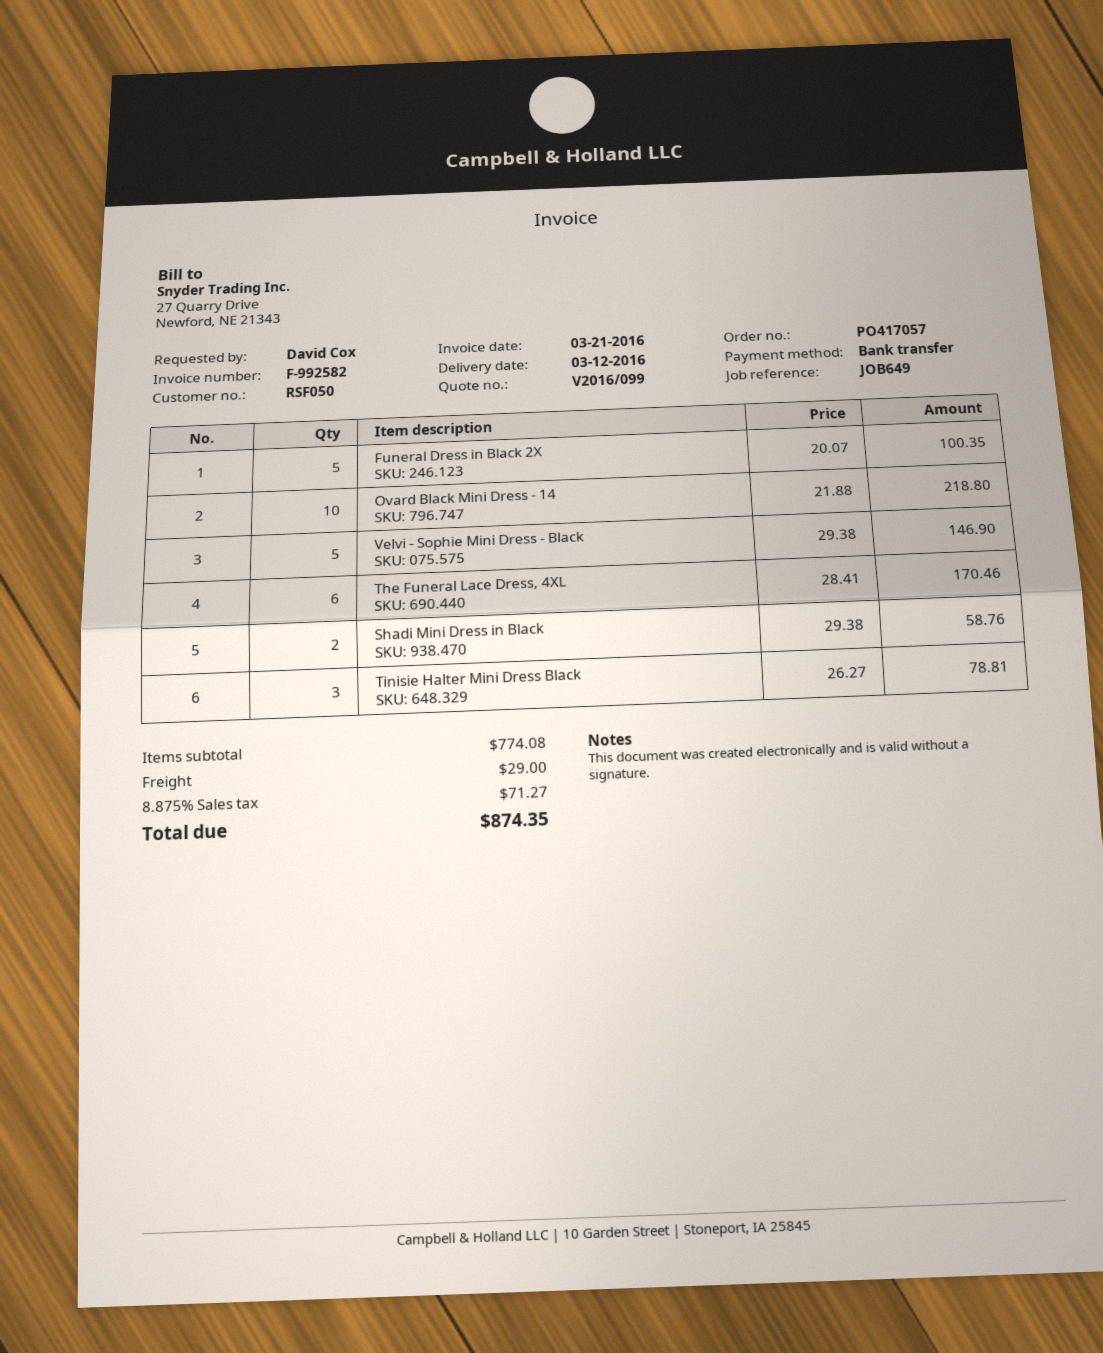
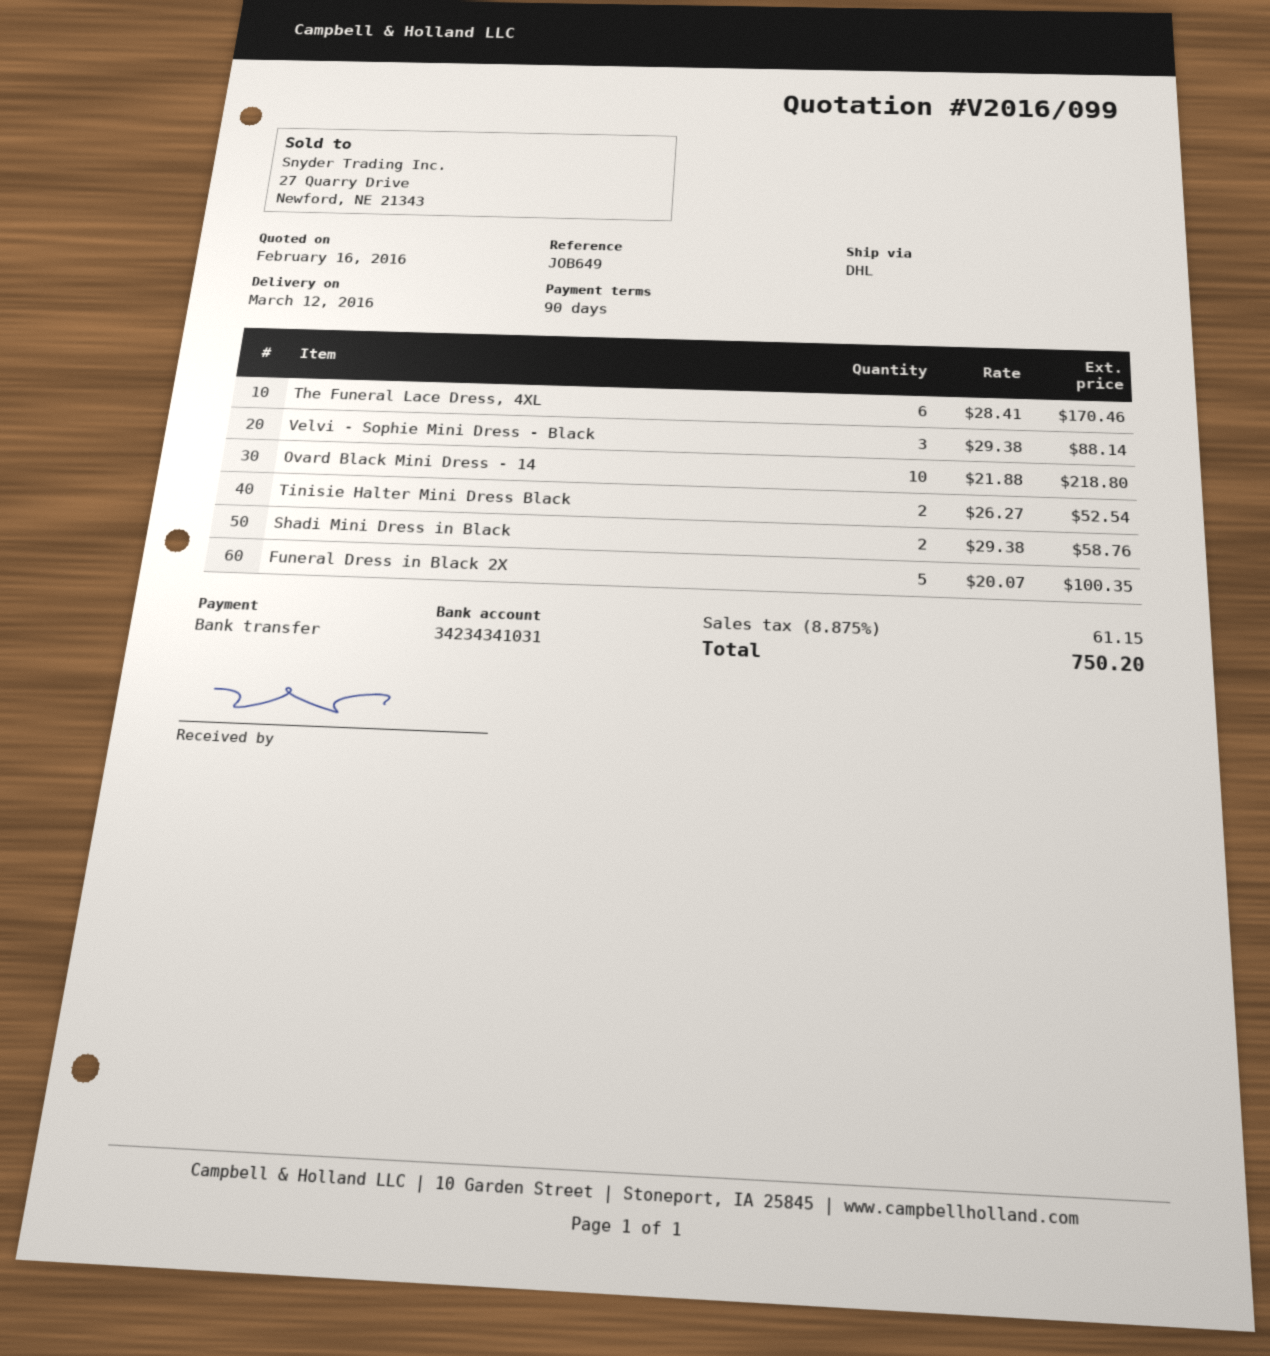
Velvi - Sophie Mini Dress - Black: 5 x 29.38 = 146.90 -> 3 x 29.38 = 88.14
Tinisie Halter Mini Dress Black: 3 x 26.27 = 78.81 -> 2 x 26.27 = 52.54
shipping: 29.00 -> none
tax: 8.875% = 71.27 -> 8.875% = 61.15
total: 874.35 -> 750.20

